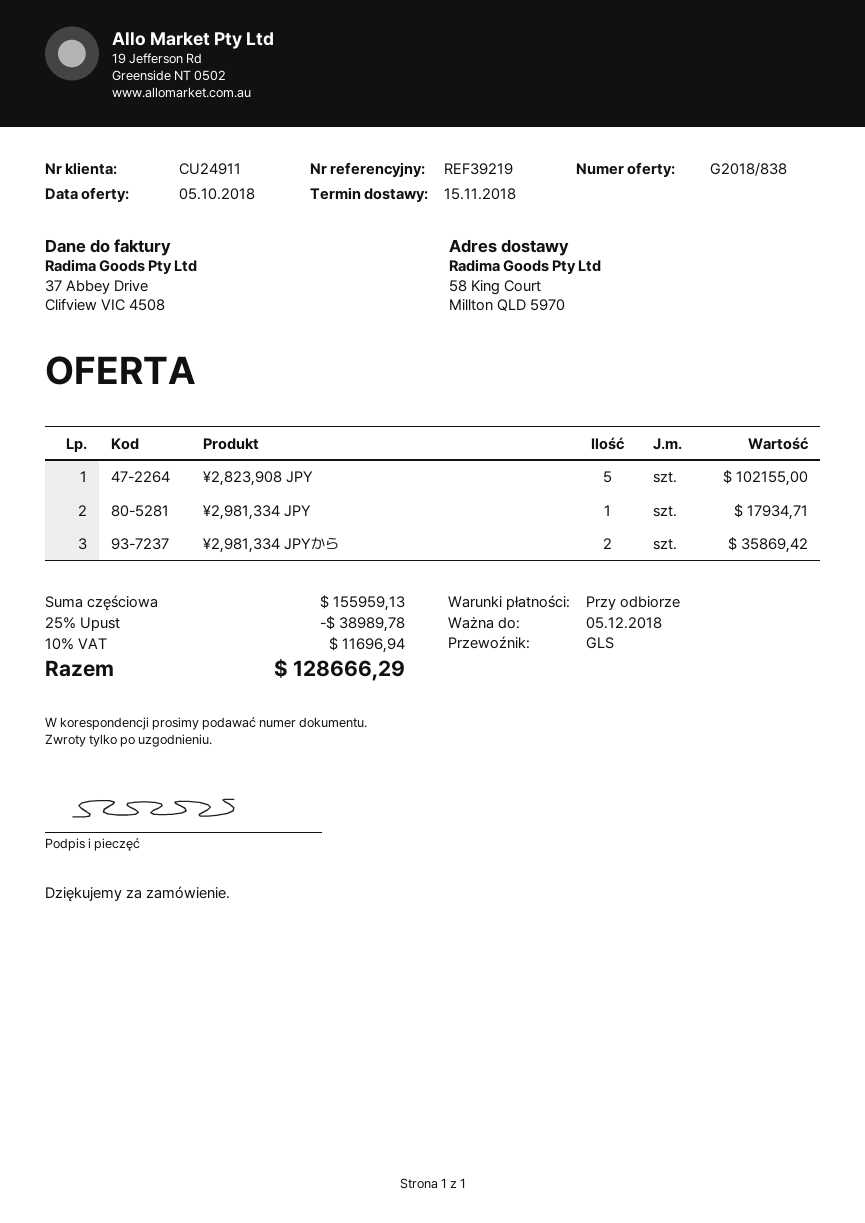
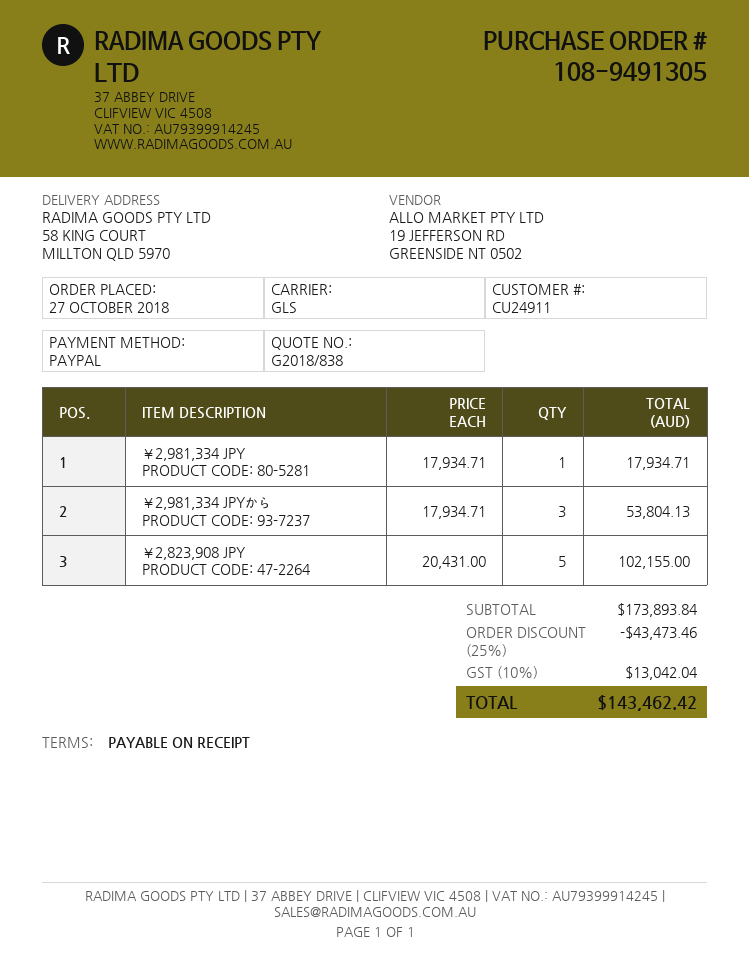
¥2,981,334 JPYから: 2 for 35869.42 -> 3 for 53804.13
subtotal: 155959.13 -> 173893.84
discount: 25% = 38989.78 -> 25% = 43473.46
tax: 10% = 11696.94 -> 10% = 13042.04
total: 128666.29 -> 143462.42

